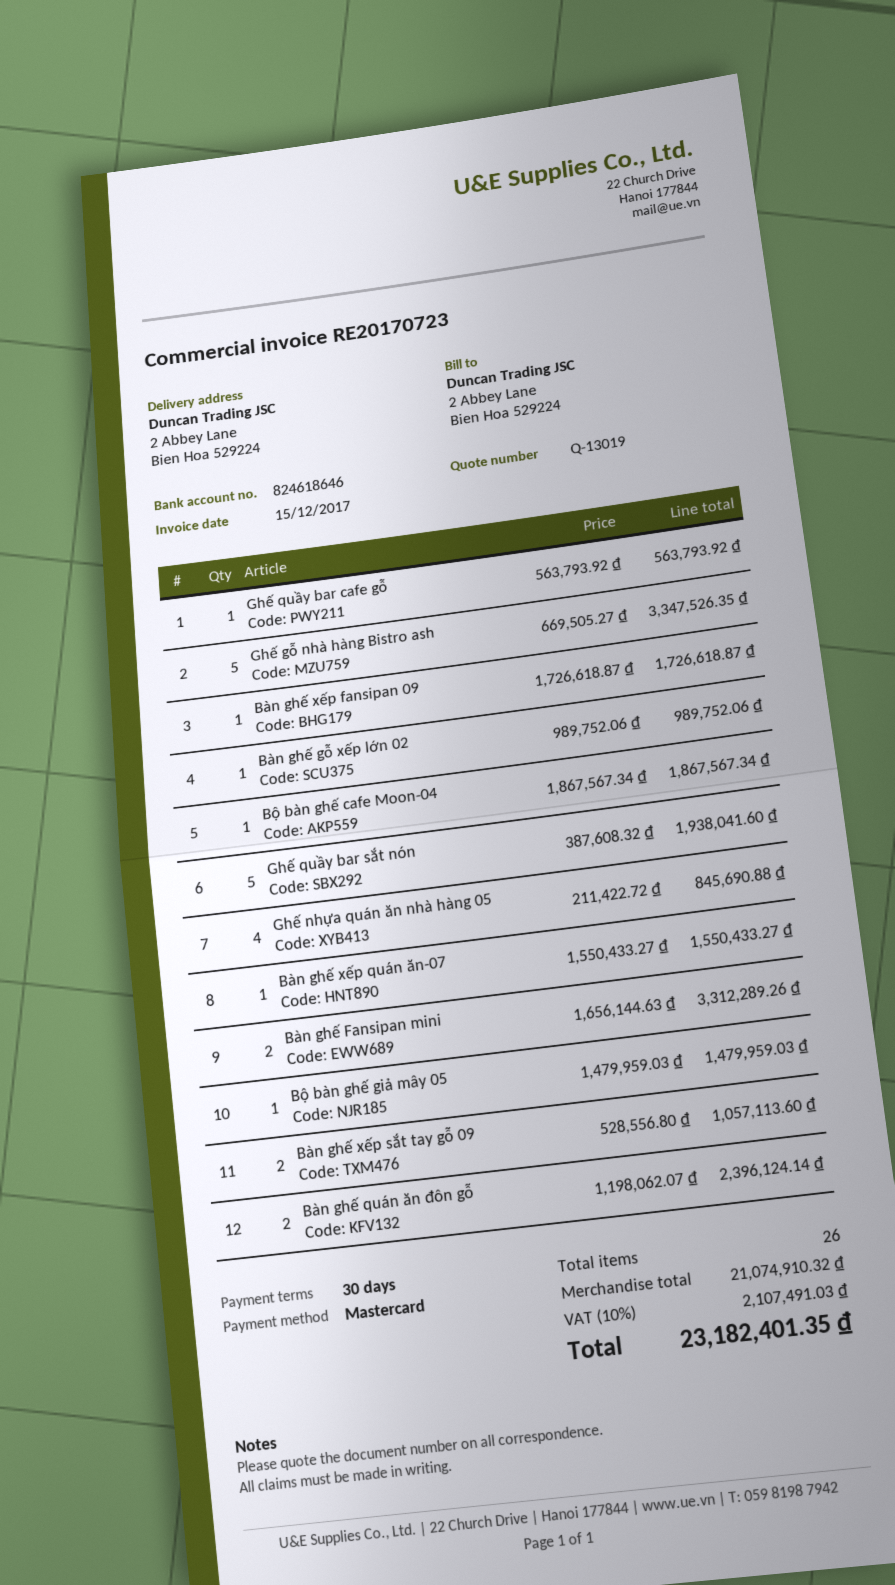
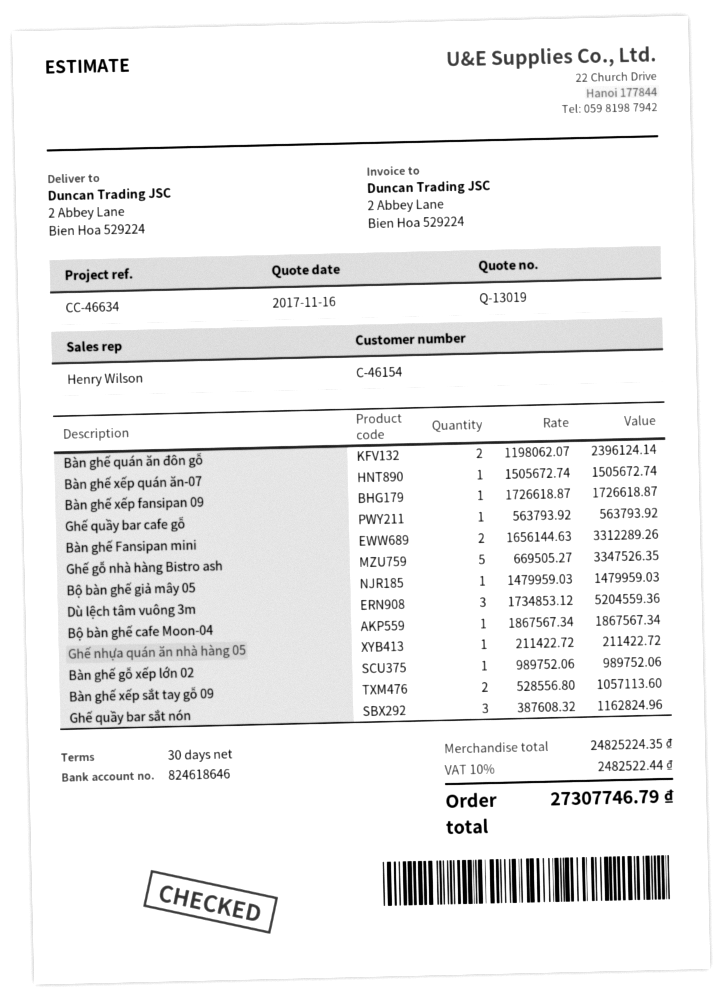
Ghế quầy bar sắt nón: 5 x 387608.32 = 1938041.60 -> 3 x 387608.32 = 1162824.96
Ghế nhựa quán ăn nhà hàng 05: 4 x 211422.72 = 845690.88 -> 1 x 211422.72 = 211422.72
Bàn ghế xếp quán ăn-07: 1 x 1550433.27 = 1550433.27 -> 1 x 1505672.74 = 1505672.74
Dù lệch tâm vuông 3m: none -> 3 x 1734853.12 = 5204559.36
subtotal: 21074910.32 -> 24825224.35
tax: 10% = 2107491.03 -> 10% = 2482522.44
total: 23182401.35 -> 27307746.79

